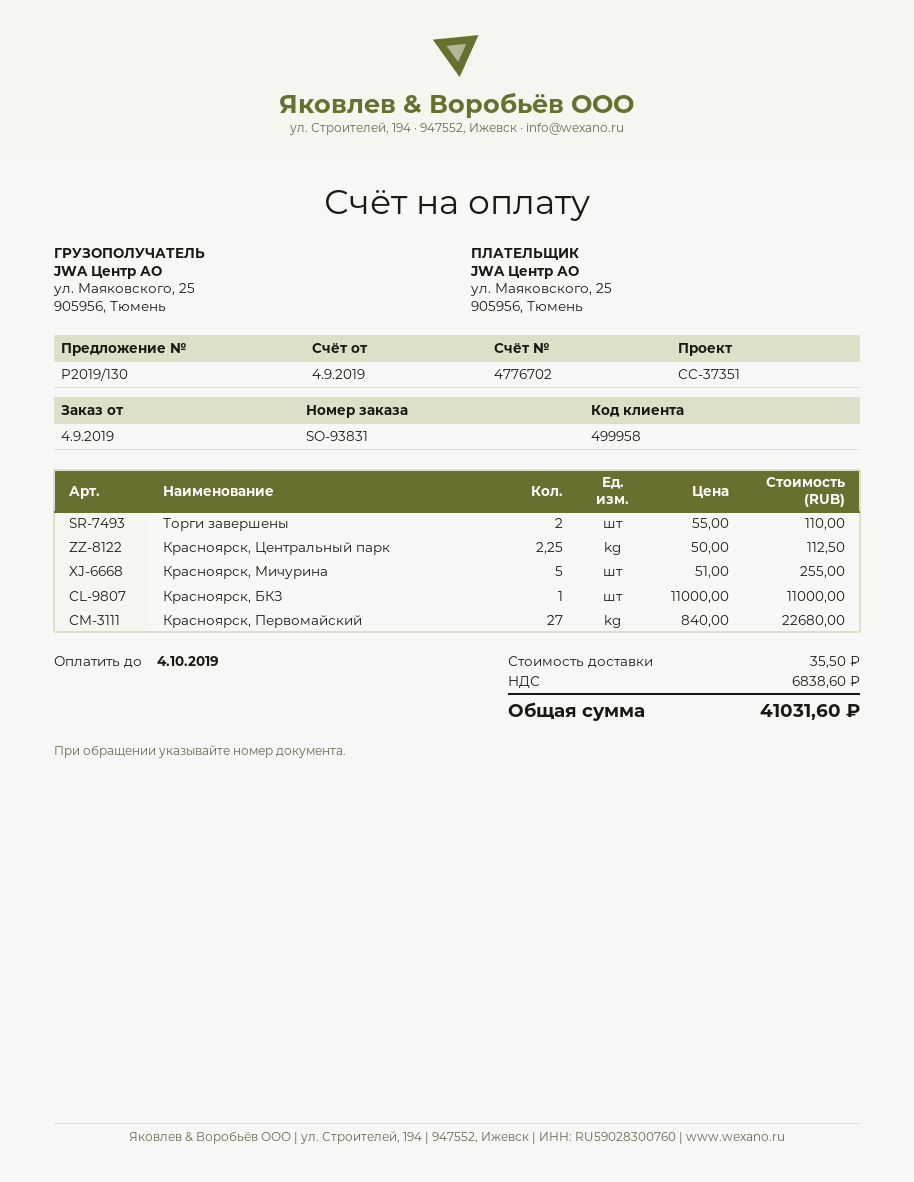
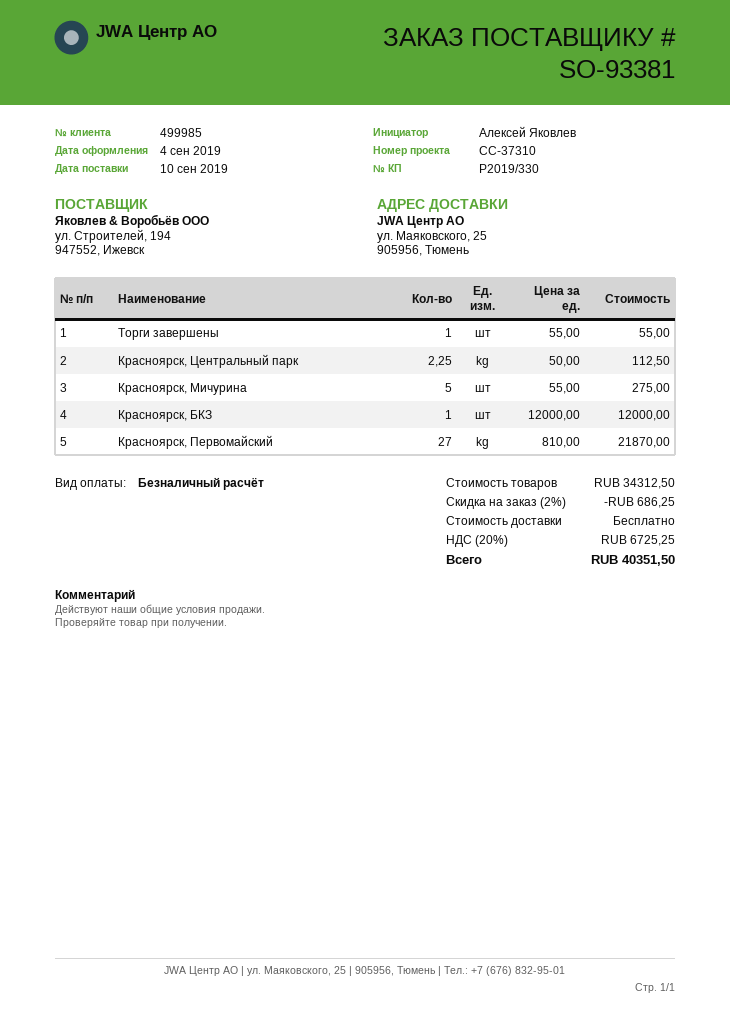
quote number: P2019/130 -> P2019/330
order number: SO-93831 -> SO-93381
customer number: 499958 -> 499985
reference: CC-37351 -> CC-37310
Торги завершены: 2 x 55.00 = 110.00 -> 1 x 55.00 = 55.00
Красноярск, Мичурина: 5 x 51.00 = 255.00 -> 5 x 55.00 = 275.00
Красноярск, БКЗ: 1 x 11000.00 = 11000.00 -> 1 x 12000.00 = 12000.00
Красноярск, Первомайский: 27 x 840.00 = 22680.00 -> 27 x 810.00 = 21870.00
discount: none -> 2% = 686.25
shipping: 35.50 -> 0.00
tax: 6838.60 -> 6725.25
total: 41031.60 -> 40351.50

